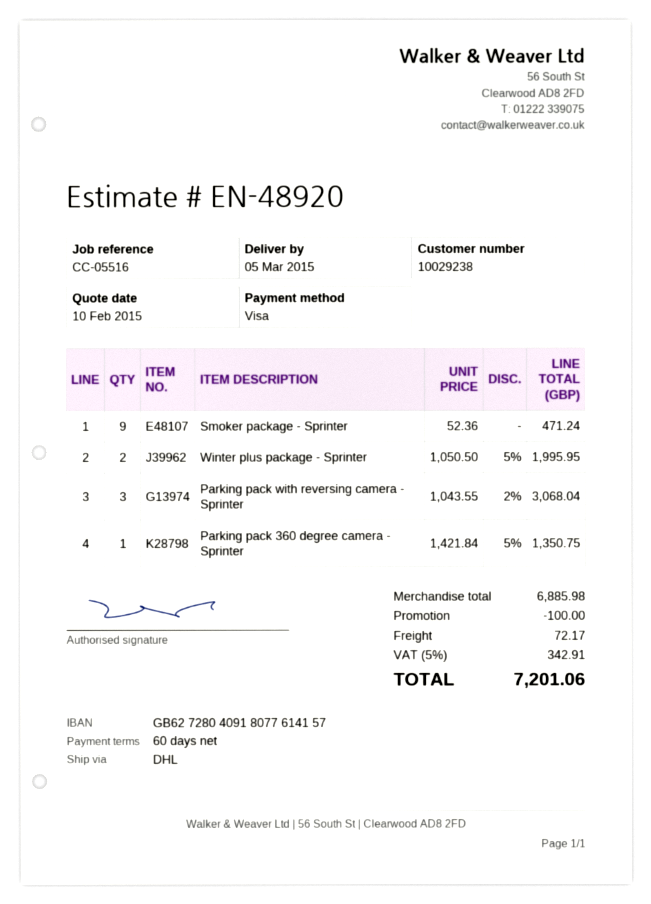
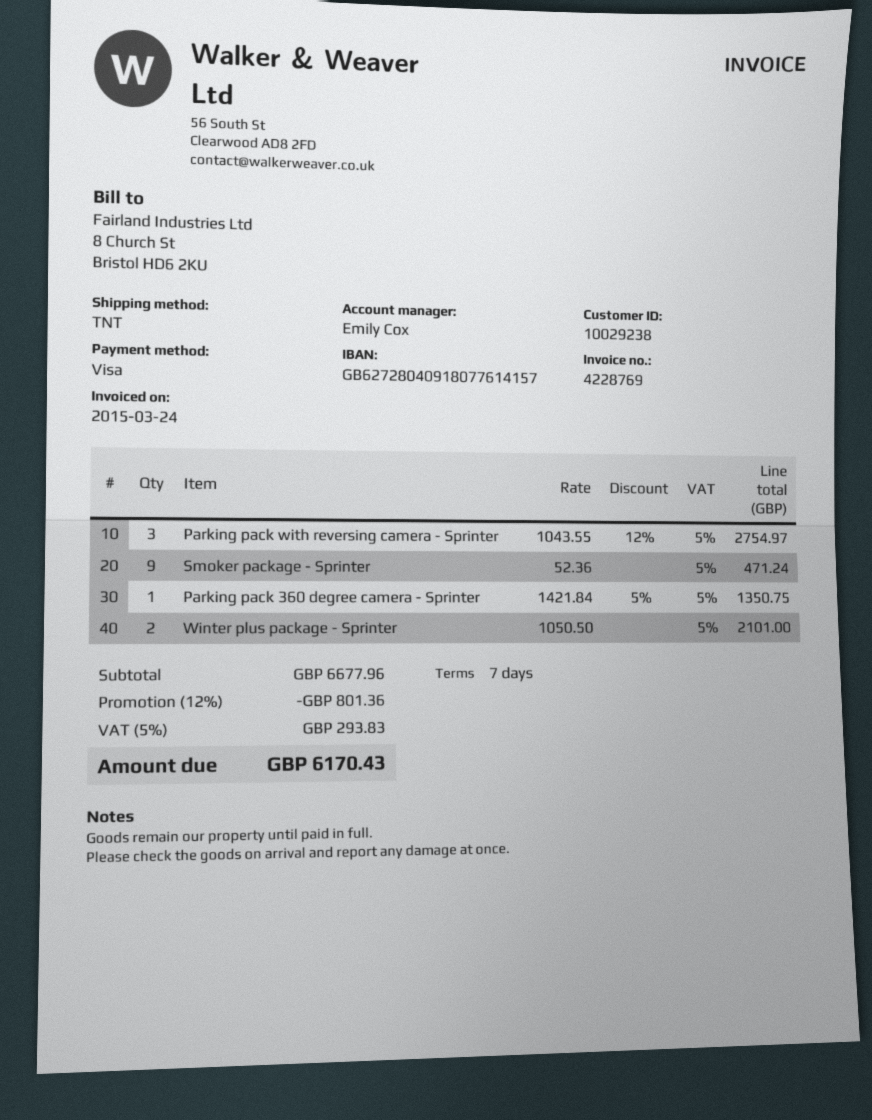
payment terms: 60 days -> 7 days
shipping method: DHL -> TNT
Winter plus package - Sprinter: 2 x 1050.50 - 5% = 1995.95 -> 2 x 1050.50 = 2101.00
Parking pack with reversing camera - Sprinter: 3 x 1043.55 - 2% = 3068.04 -> 3 x 1043.55 - 12% = 2754.97
subtotal: 6885.98 -> 6677.96
discount: 100.00 -> 801.36
shipping: 72.17 -> none
tax: 5% = 342.91 -> 5% = 293.83
total: 7201.06 -> 6170.43

